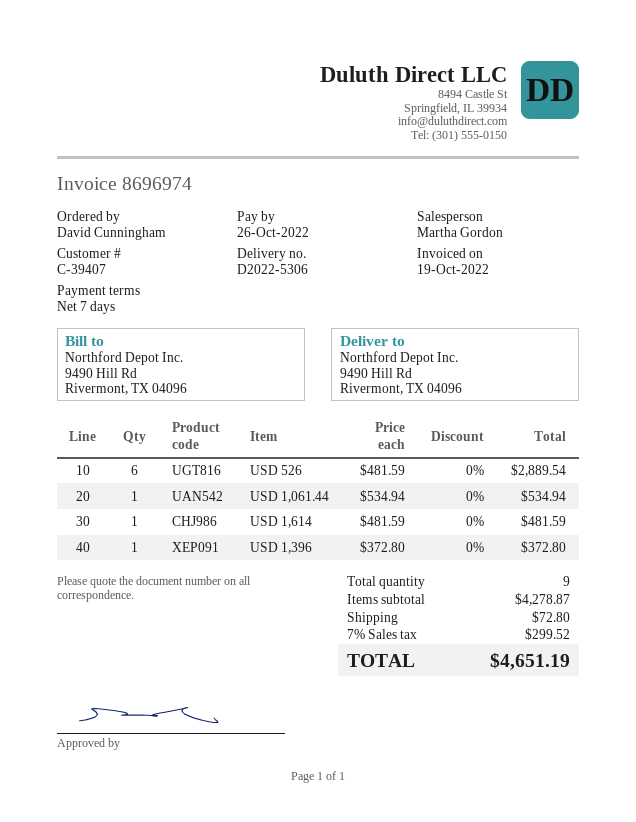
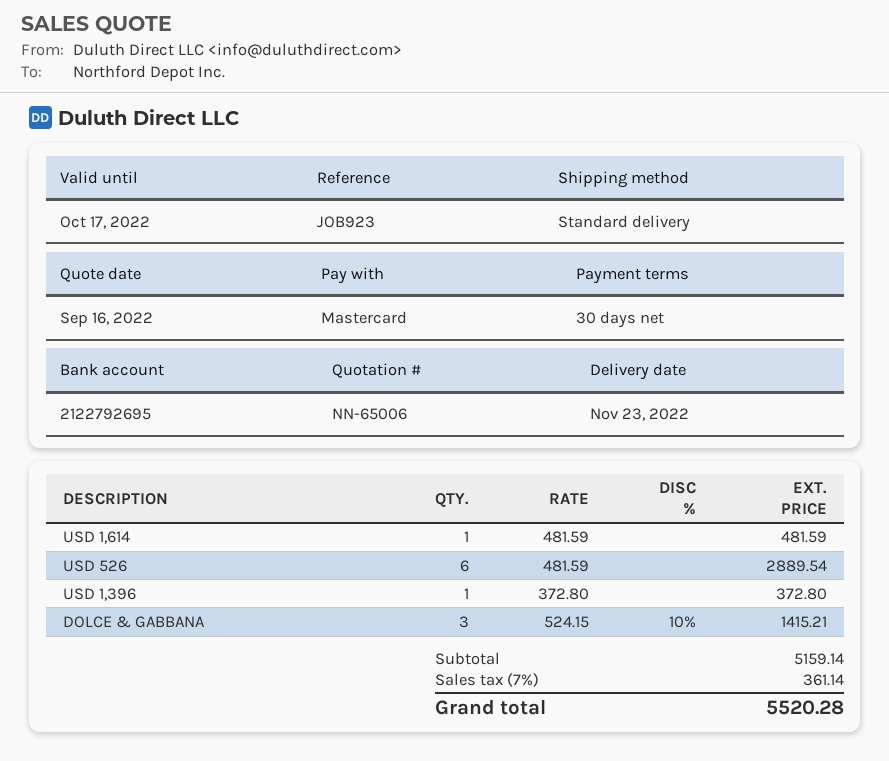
payment terms: 7 days -> 30 days
USD 1,061.44: 1 x 534.94 = 534.94 -> none
DOLCE & GABBANA: none -> 3 x 524.15 - 10% = 1415.21
subtotal: 4278.87 -> 5159.14
shipping: 72.80 -> none
tax: 7% = 299.52 -> 7% = 361.14
total: 4651.19 -> 5520.28

